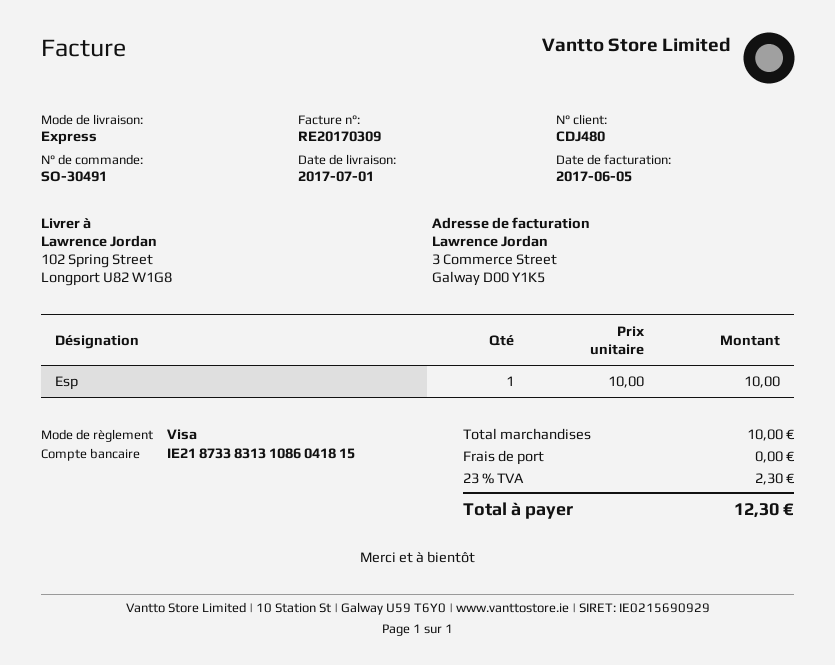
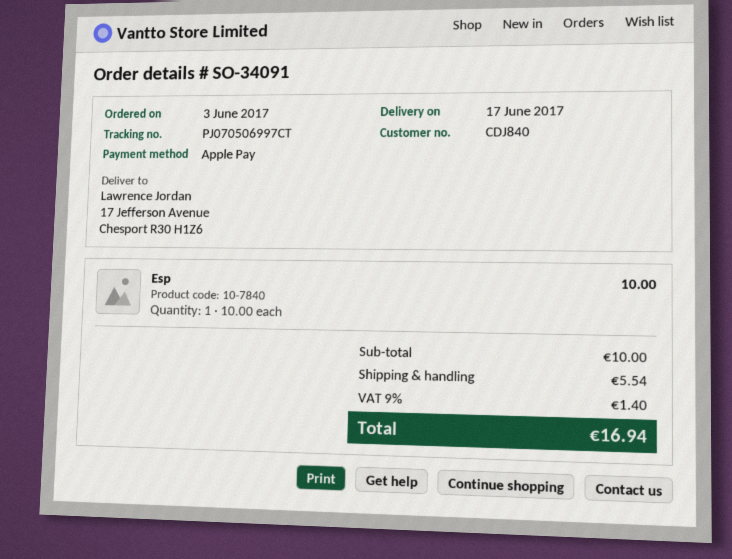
order number: SO-30491 -> SO-34091
delivery date: 2017-07-01 -> 2017-06-17
customer number: CDJ480 -> CDJ840
payment method: Visa -> Apple Pay
ship to: 102 Spring Street, Longport U82 W1G8 -> 17 Jefferson Avenue, Chesport R30 H1Z6
shipping: 0.00 -> 5.54
tax: 23% = 2.30 -> 9% = 1.40
total: 12.30 -> 16.94

